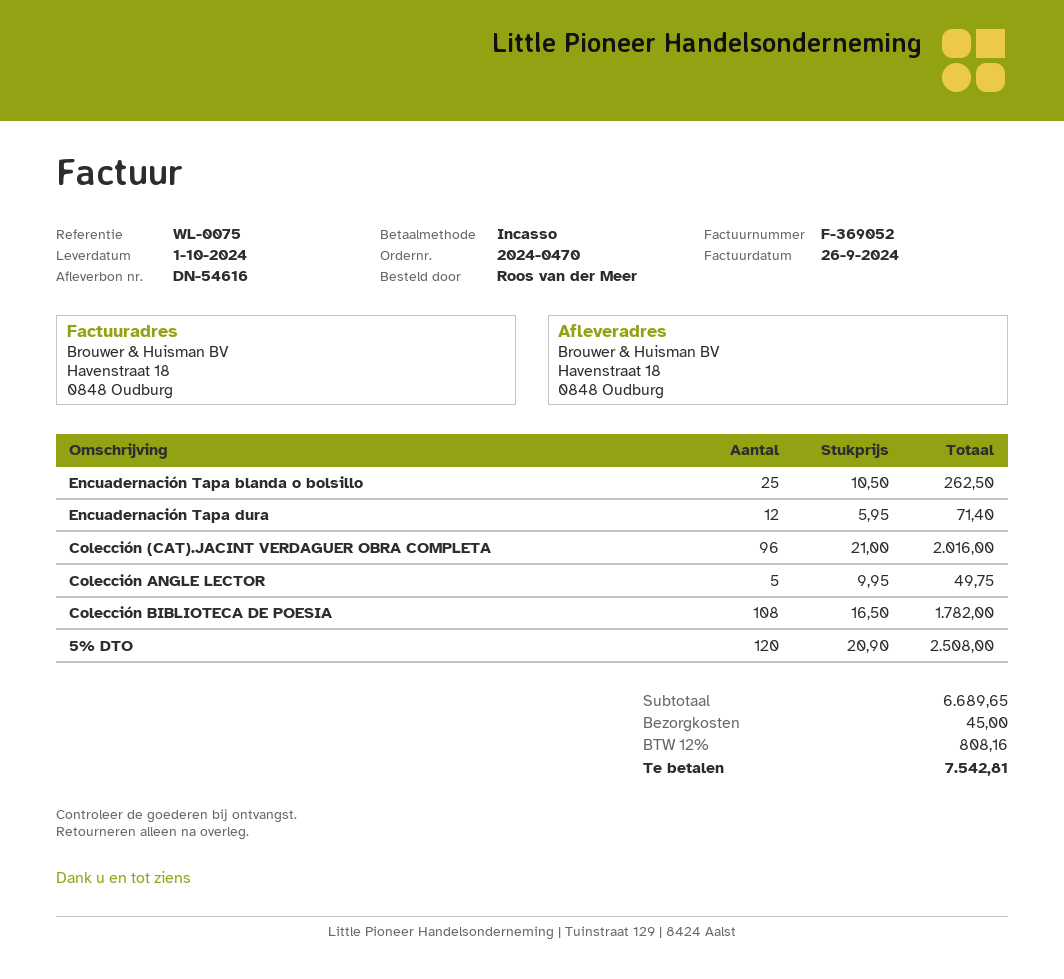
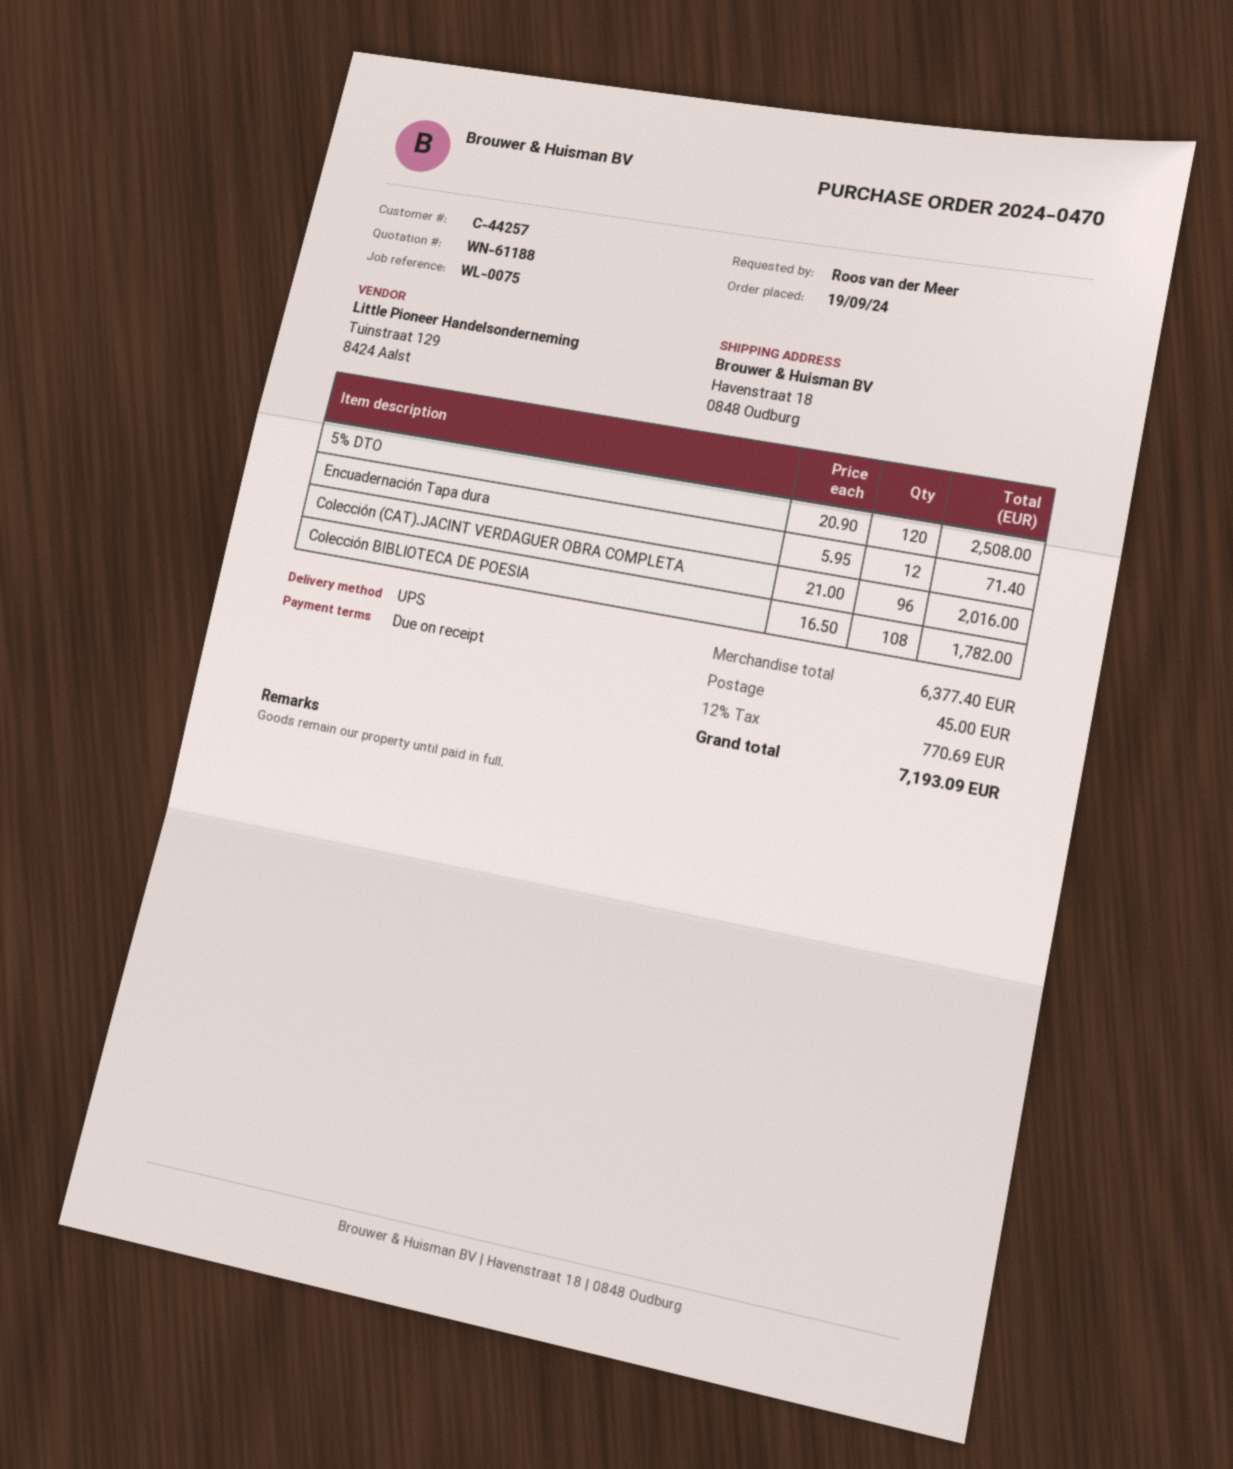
Encuadernación Tapa blanda o bolsillo: 25 x 10.50 = 262.50 -> none
Colección ANGLE LECTOR: 5 x 9.95 = 49.75 -> none
subtotal: 6689.65 -> 6377.40
tax: 12% = 808.16 -> 12% = 770.69
total: 7542.81 -> 7193.09

